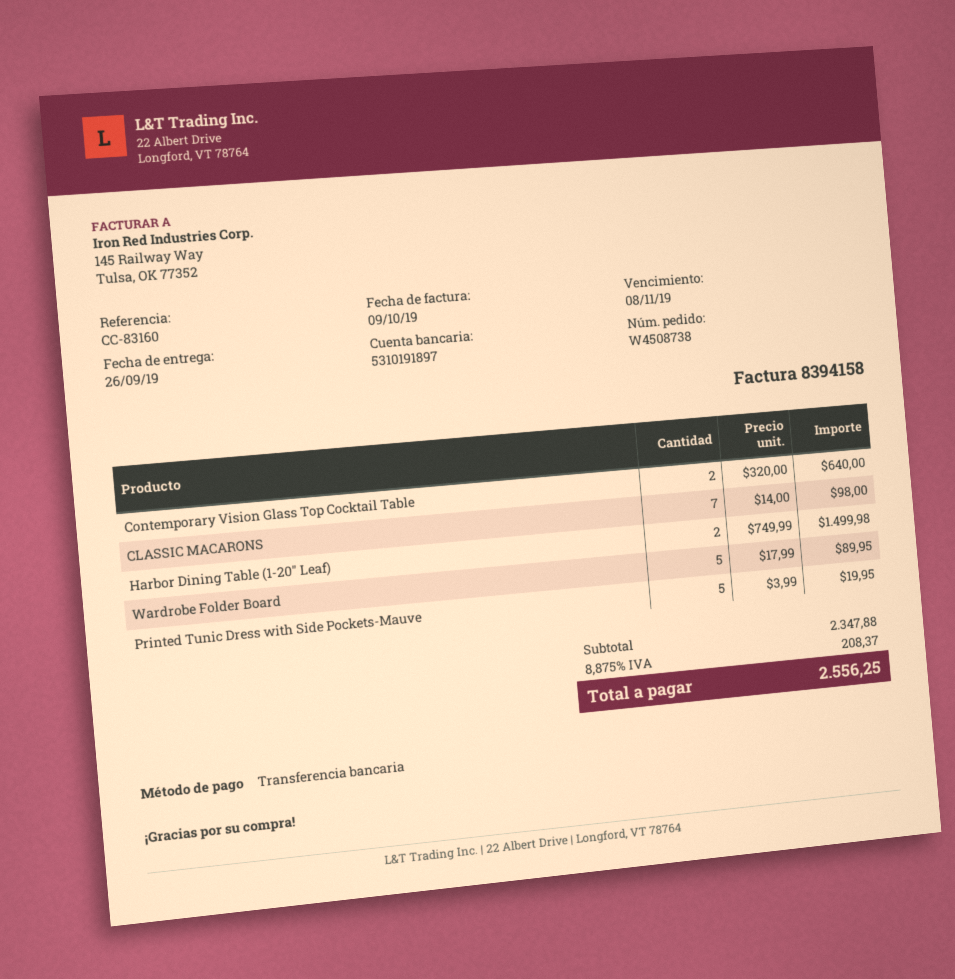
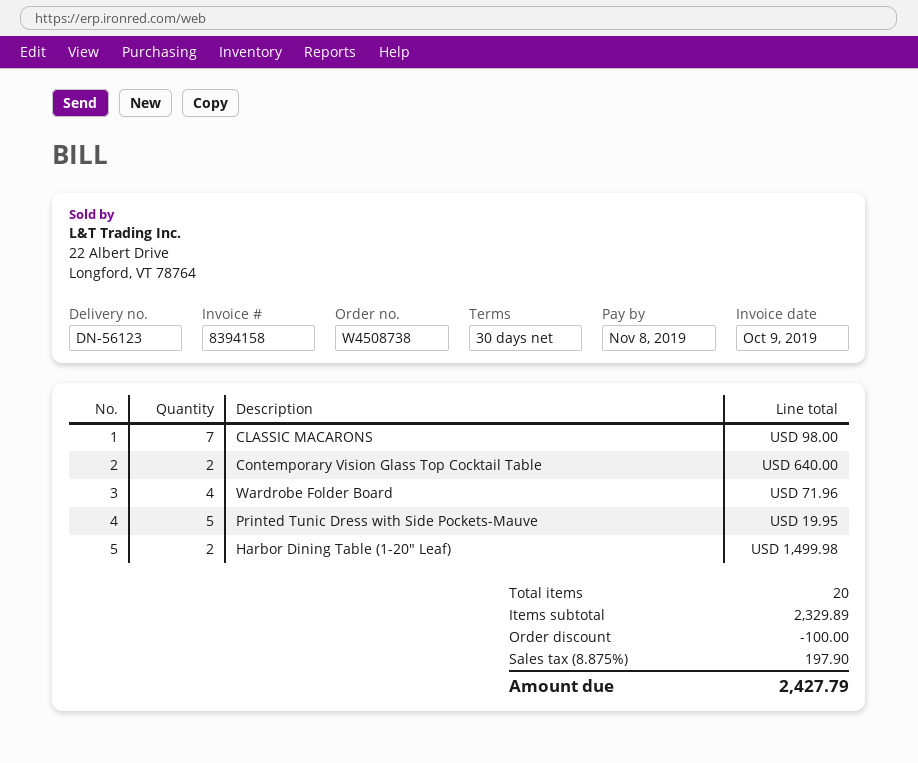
Wardrobe Folder Board: 5 for 89.95 -> 4 for 71.96
subtotal: 2347.88 -> 2329.89
discount: none -> 100.00
tax: 8.875% = 208.37 -> 8.875% = 197.90
total: 2556.25 -> 2427.79

